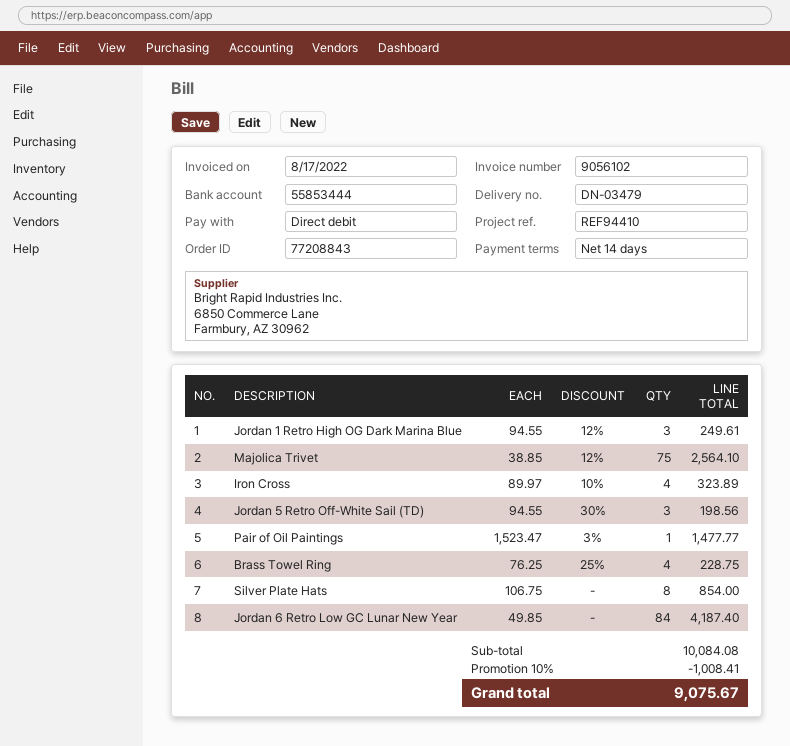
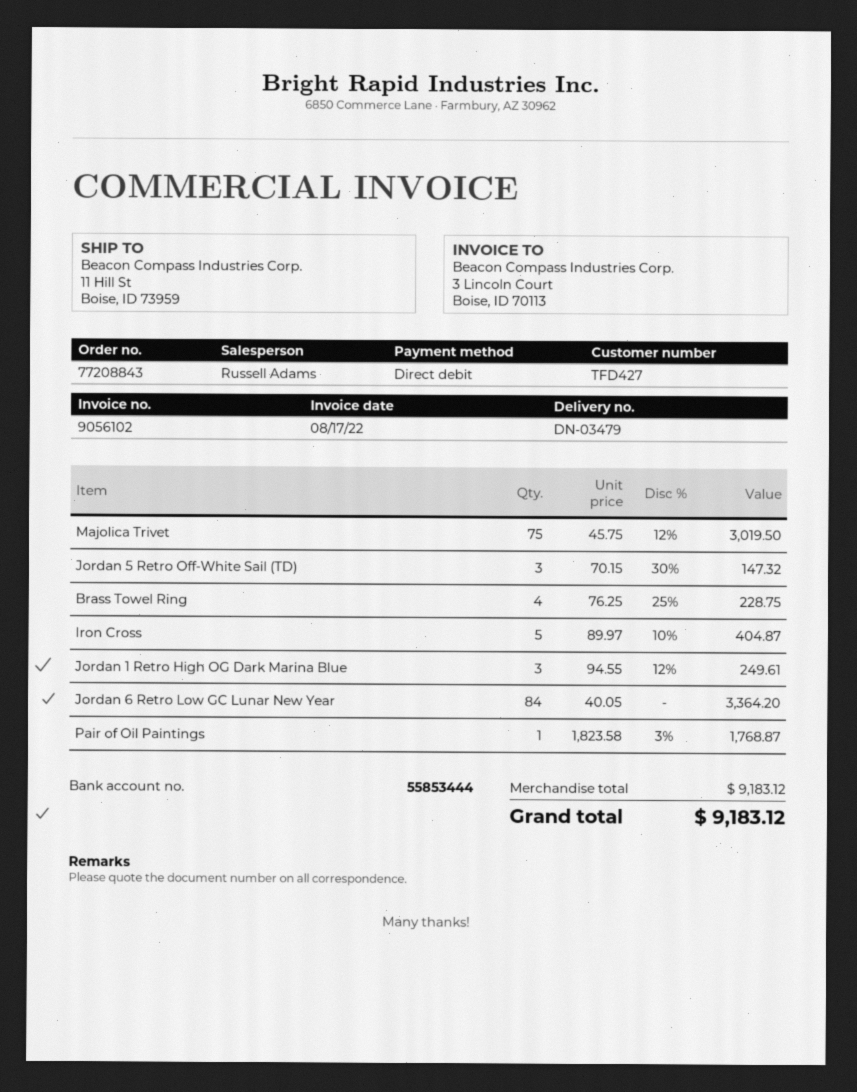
Majolica Trivet: 75 x 38.85 - 12% = 2564.10 -> 75 x 45.75 - 12% = 3019.50
Iron Cross: 4 x 89.97 - 10% = 323.89 -> 5 x 89.97 - 10% = 404.87
Jordan 5 Retro Off-White Sail (TD): 3 x 94.55 - 30% = 198.56 -> 3 x 70.15 - 30% = 147.32
Pair of Oil Paintings: 1 x 1523.47 - 3% = 1477.77 -> 1 x 1823.58 - 3% = 1768.87
Silver Plate Hats: 8 x 106.75 = 854.00 -> none
Jordan 6 Retro Low GC Lunar New Year: 84 x 49.85 = 4187.40 -> 84 x 40.05 = 3364.20
subtotal: 10084.08 -> 9183.12
discount: 10% = 1008.41 -> none
total: 9075.67 -> 9183.12

